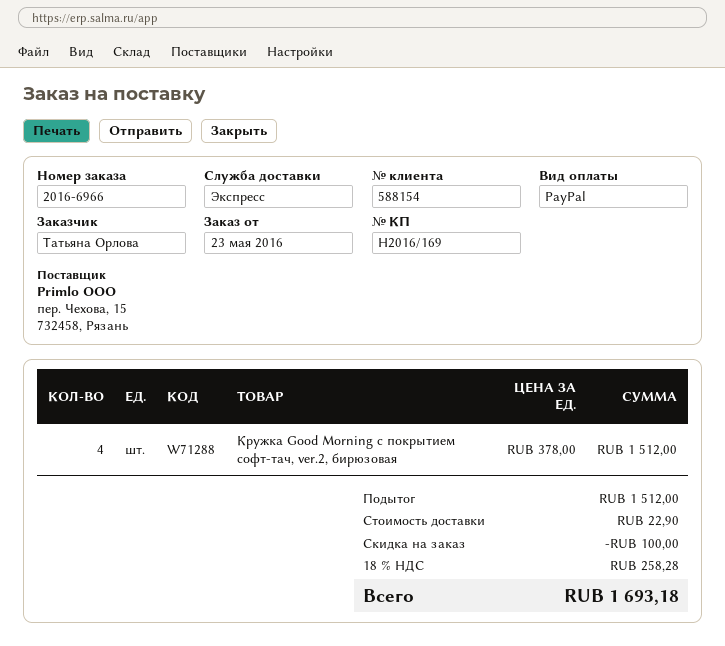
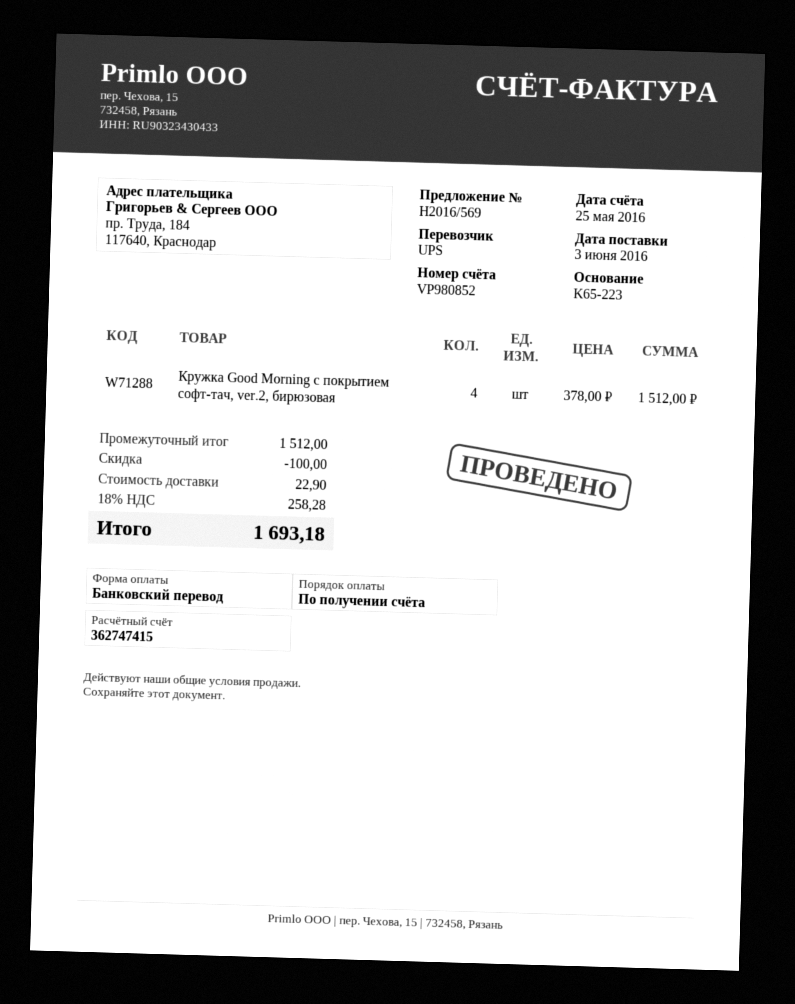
quote number: H2016/169 -> H2016/569
payment method: PayPal -> bank transfer
shipping method: express -> UPS

